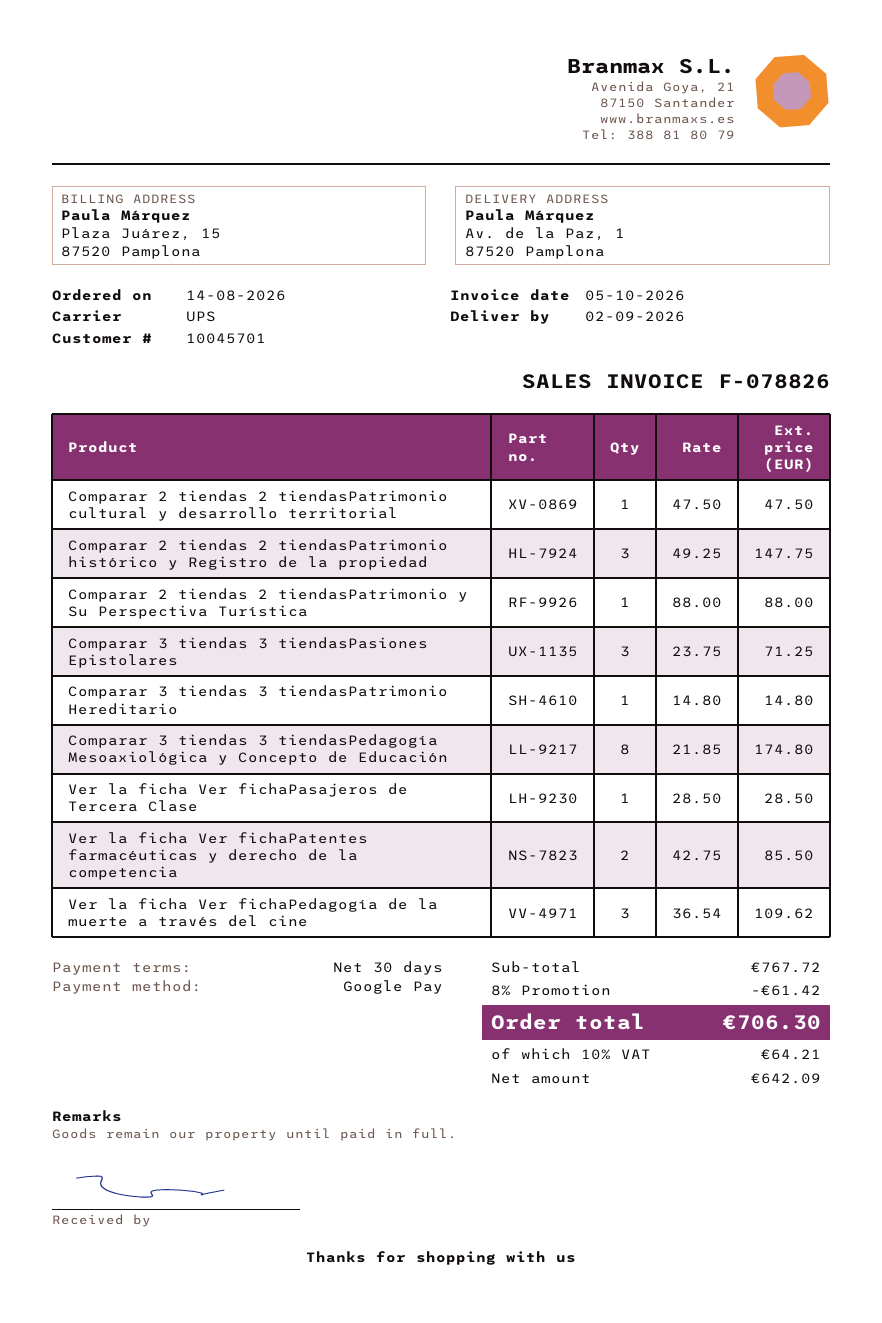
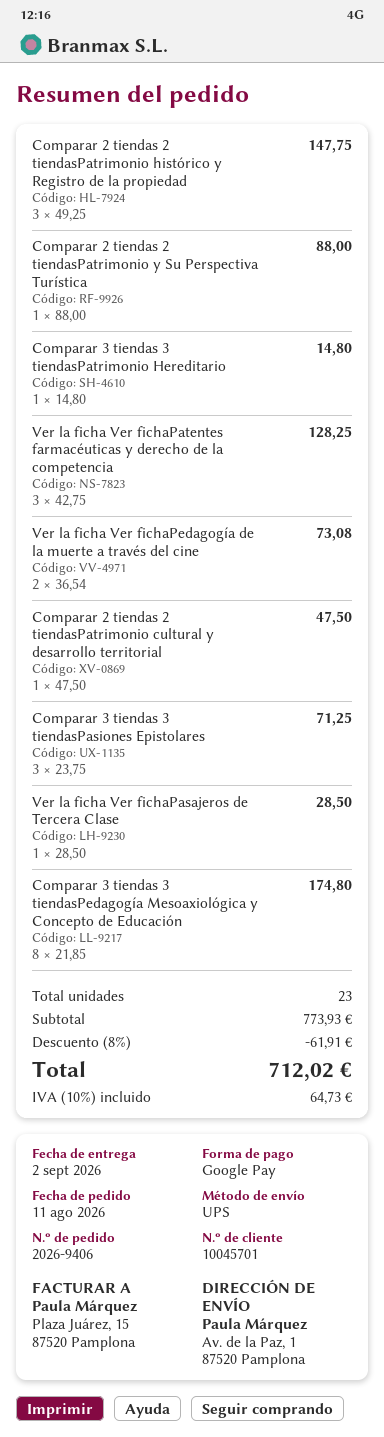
order date: 2026-08-14 -> 2026-08-11
Ver la ficha Ver fichaPatentes farmacéuticas y derecho de la competencia: 2 x 42.75 = 85.50 -> 3 x 42.75 = 128.25
Ver la ficha Ver fichaPedagogía de la muerte a través del cine: 3 x 36.54 = 109.62 -> 2 x 36.54 = 73.08
subtotal: 767.72 -> 773.93
discount: 8% = 61.42 -> 8% = 61.91
tax: 10% = 64.21 -> 10% = 64.73
total: 706.30 -> 712.02

